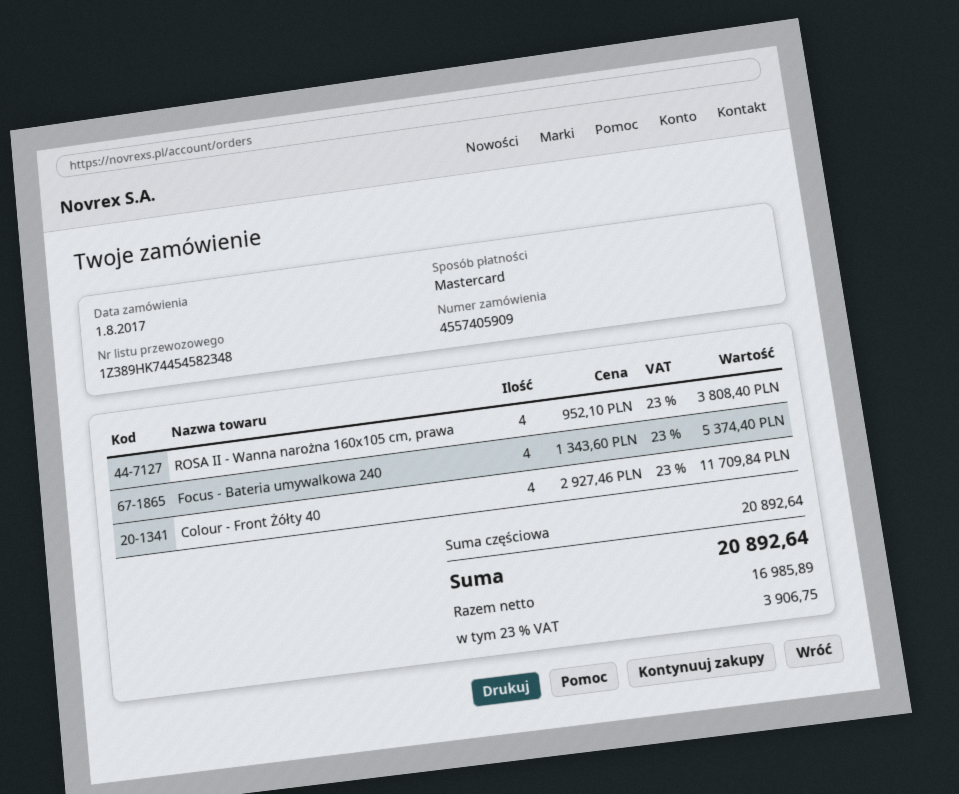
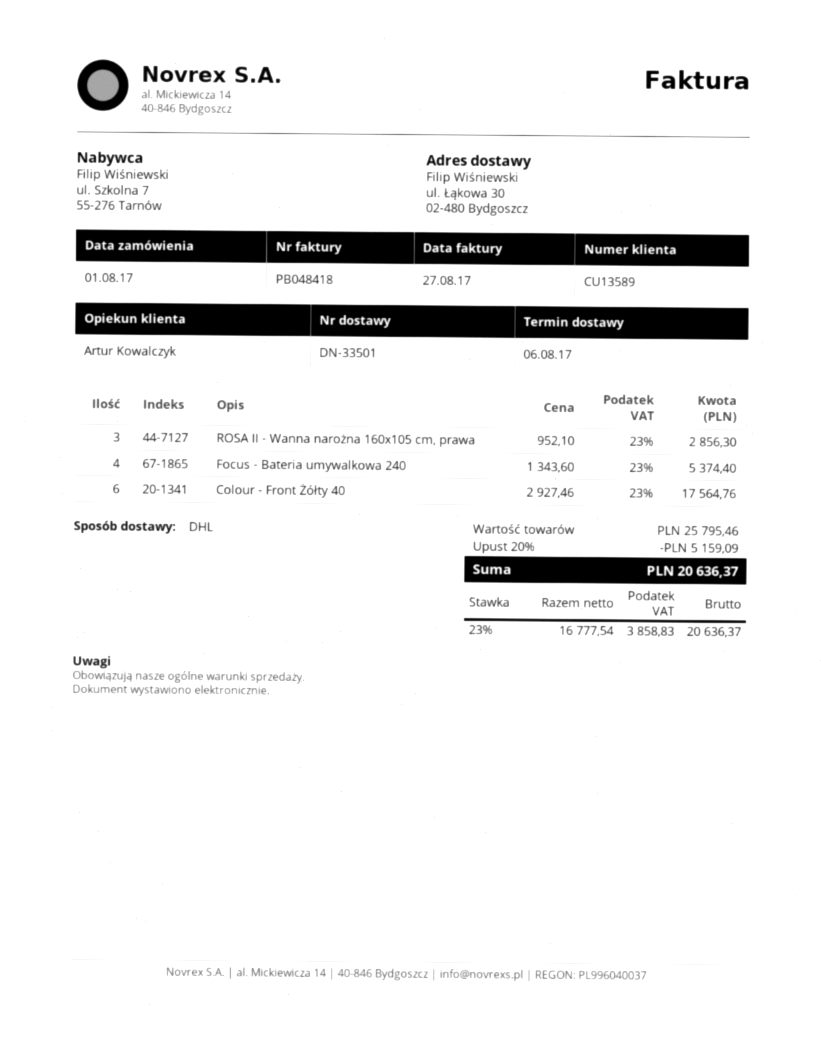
ROSA II - Wanna narożna 160x105 cm, prawa: 4 x 952.10 = 3808.40 -> 3 x 952.10 = 2856.30
Colour - Front Żółty 40: 4 x 2927.46 = 11709.84 -> 6 x 2927.46 = 17564.76
subtotal: 20892.64 -> 25795.46
discount: none -> 20% = 5159.09
net: 16985.89 -> 16777.54
tax: 23% = 3906.75 -> 23% = 3858.83
total: 20892.64 -> 20636.37

